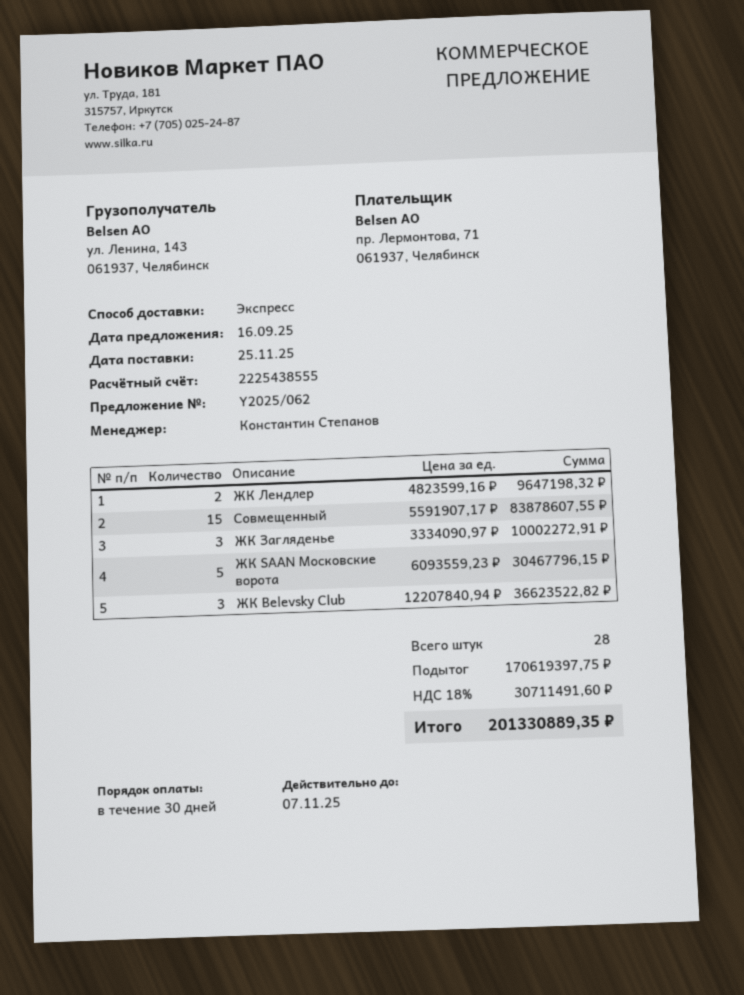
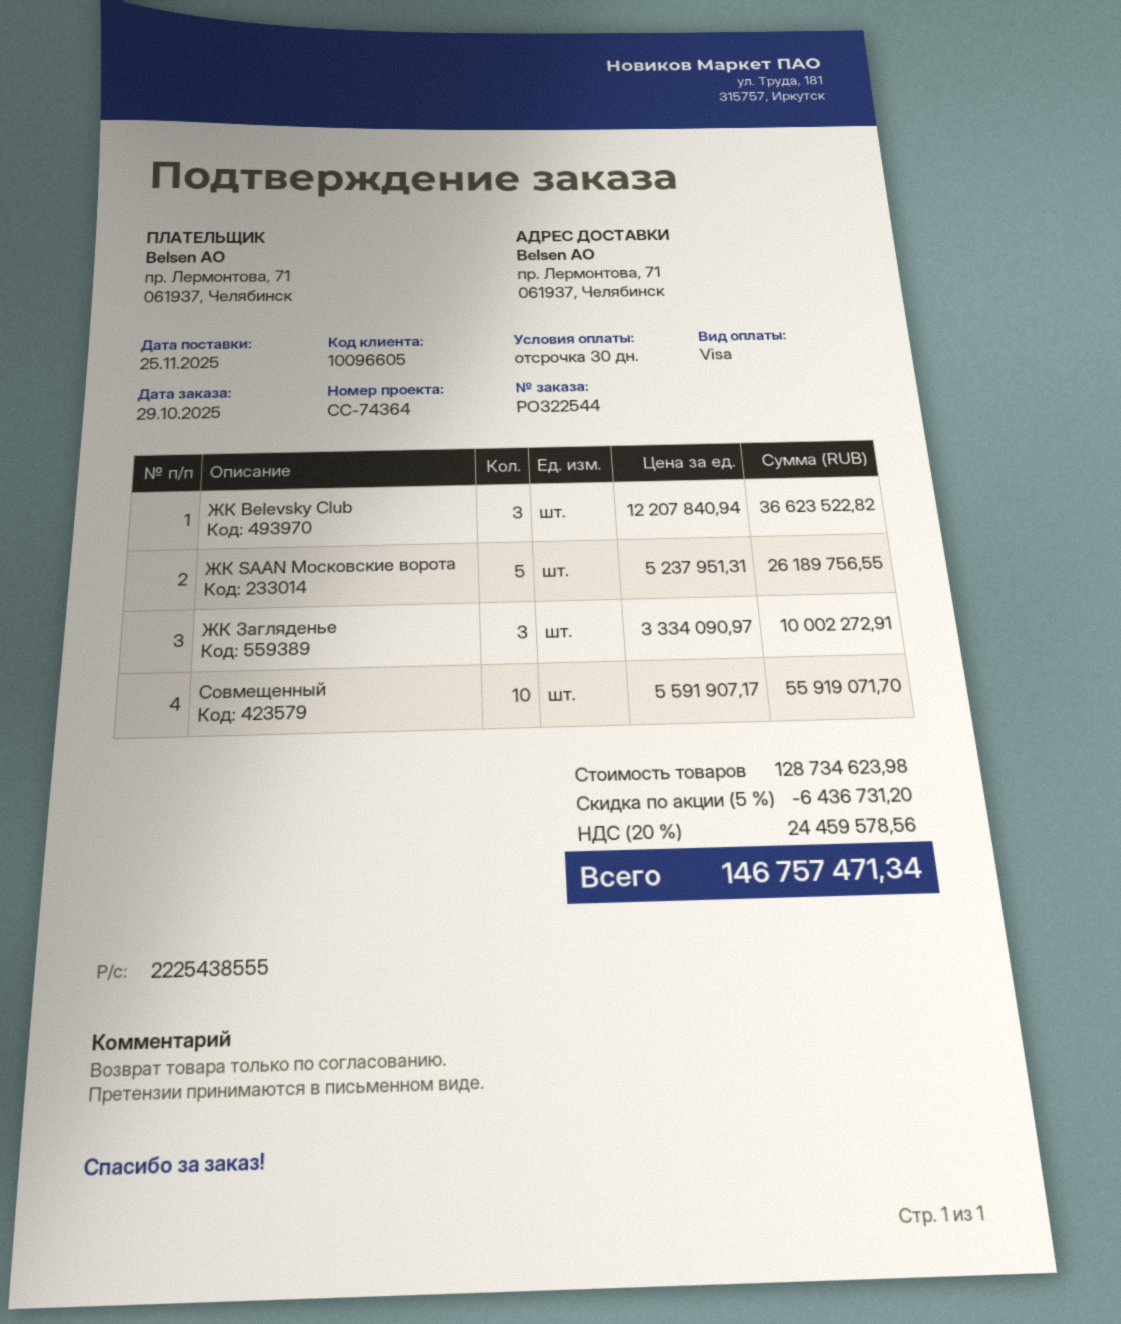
ship to: ул. Ленина, 143, 061937, Челябинск -> пр. Лермонтова, 71, 061937, Челябинск
ЖК Лендлер: 2 x 4823599.16 = 9647198.32 -> none
Совмещенный: 15 x 5591907.17 = 83878607.55 -> 10 x 5591907.17 = 55919071.70
ЖК SAAN Московские ворота: 5 x 6093559.23 = 30467796.15 -> 5 x 5237951.31 = 26189756.55
subtotal: 170619397.75 -> 128734623.98
discount: none -> 5% = 6436731.20
tax: 18% = 30711491.60 -> 20% = 24459578.56
total: 201330889.35 -> 146757471.34

